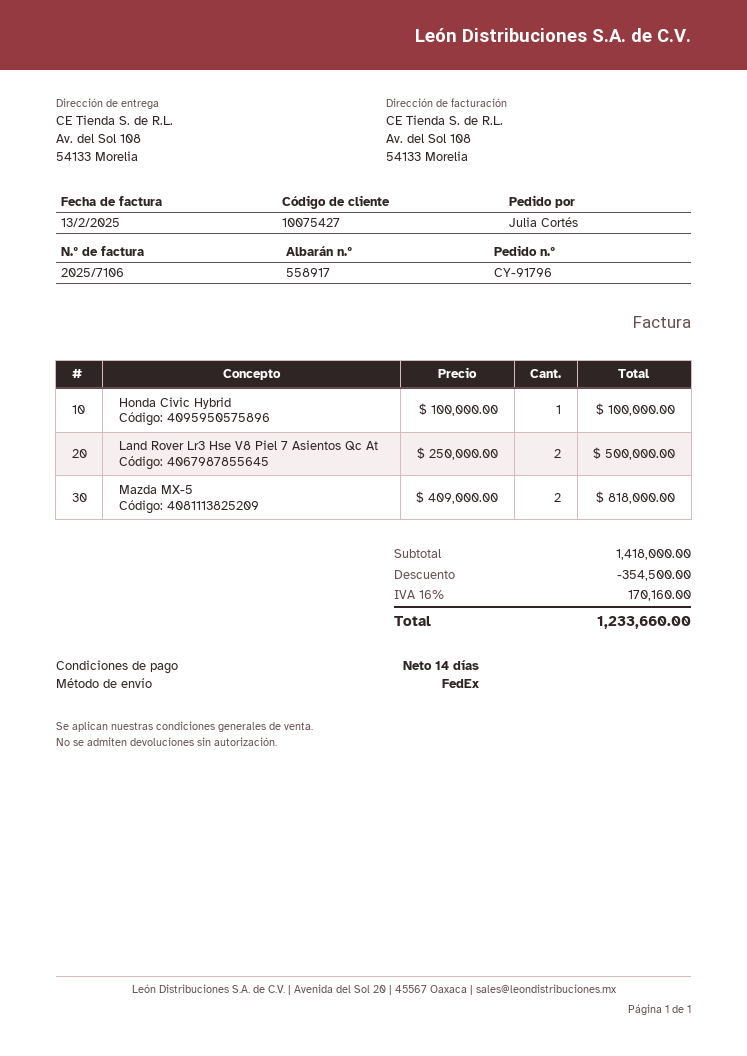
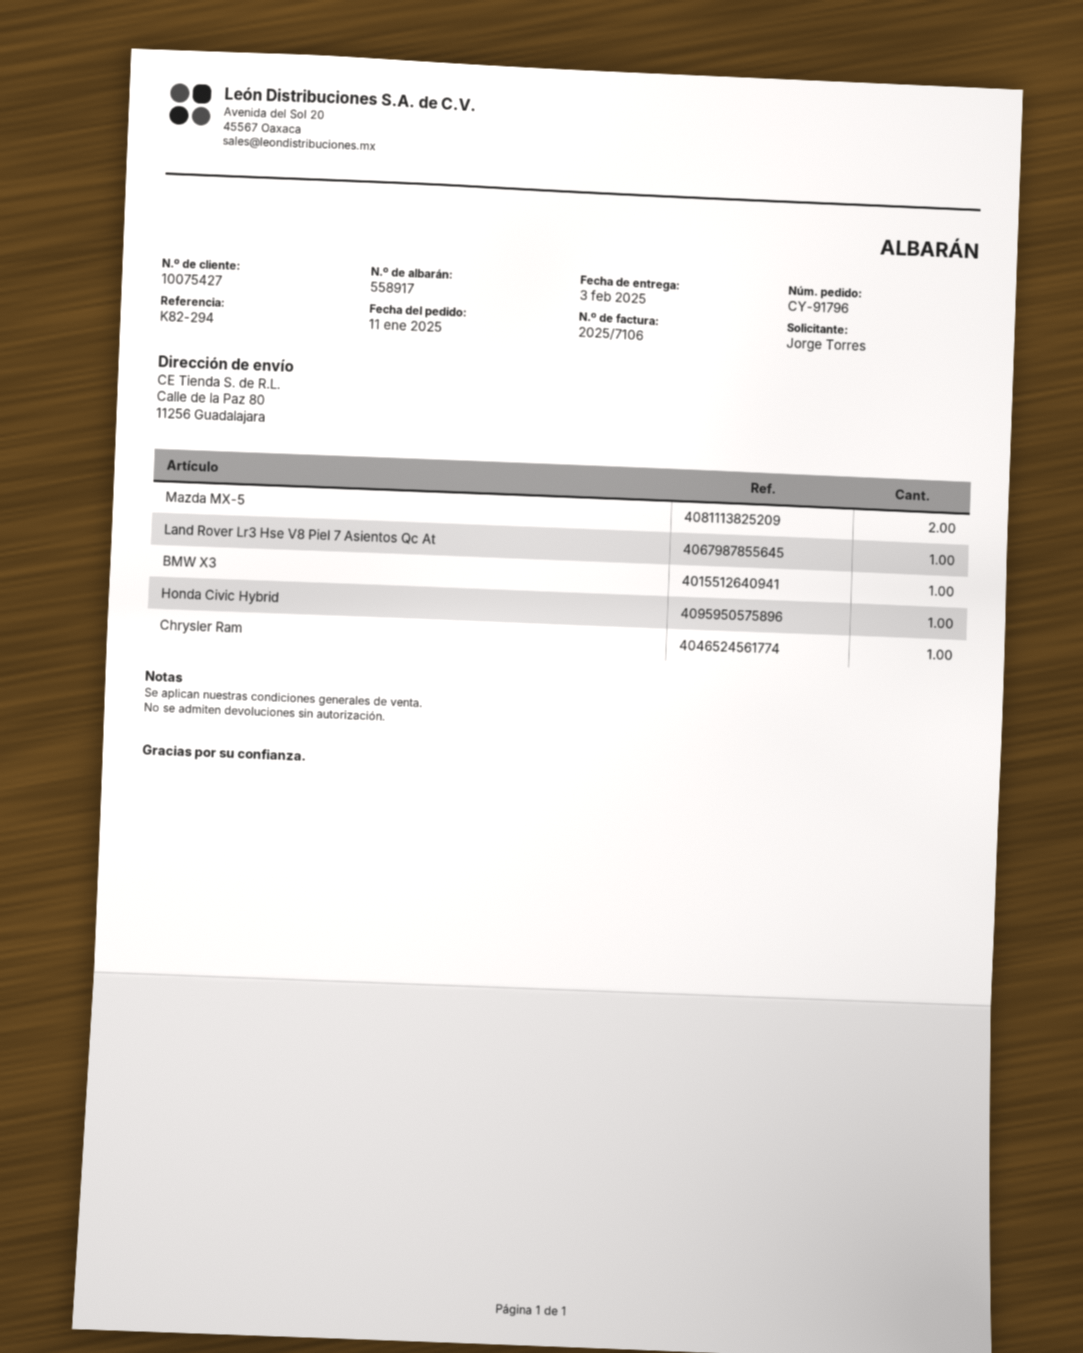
ordered by: Julia Cortés -> Jorge Torres
ship to: Av. del Sol 108, 54133 Morelia -> Calle de la Paz 80, 11256 Guadalajara
Land Rover Lr3 Hse V8 Piel 7 Asientos Qc At: 2 -> 1
BMW X3: none -> 1
Chrysler Ram: none -> 1

